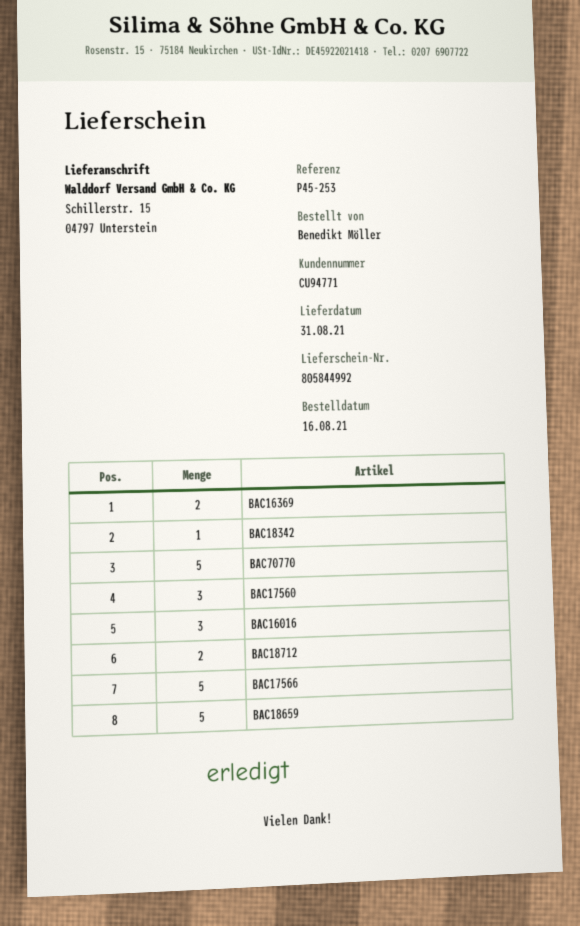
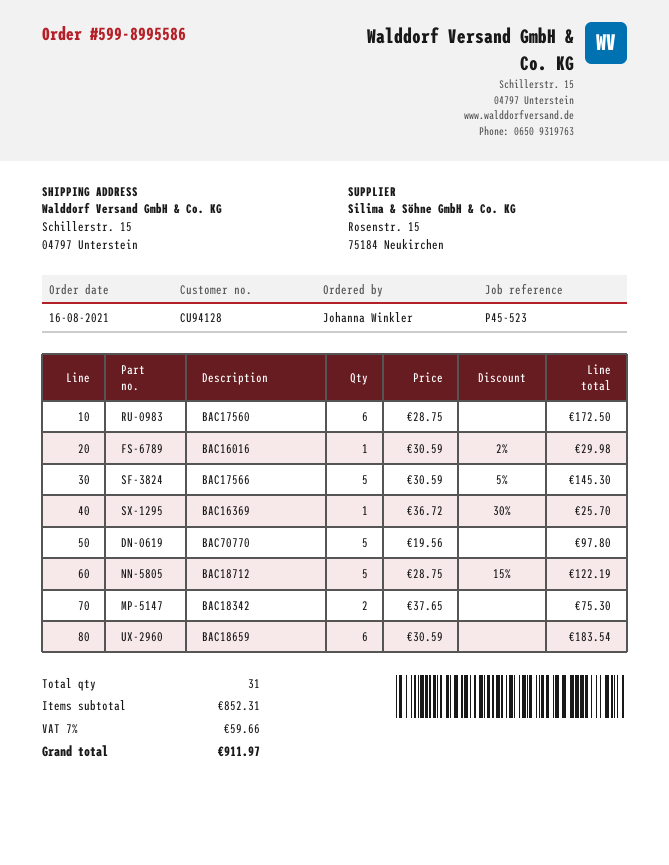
customer number: CU94771 -> CU94128
reference: P45-253 -> P45-523
ordered by: Benedikt Möller -> Johanna Winkler
BAC16369: 2 -> 1
BAC18342: 1 -> 2
BAC17560: 3 -> 6
BAC16016: 3 -> 1
BAC18712: 2 -> 5
BAC18659: 5 -> 6

